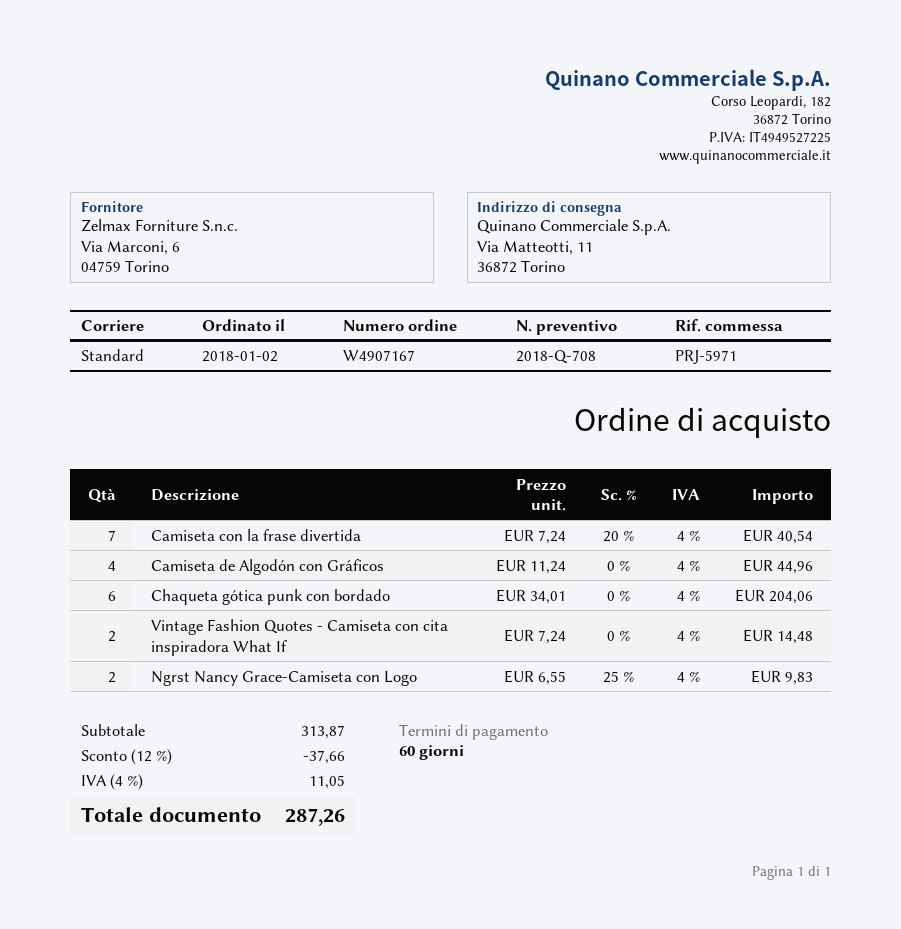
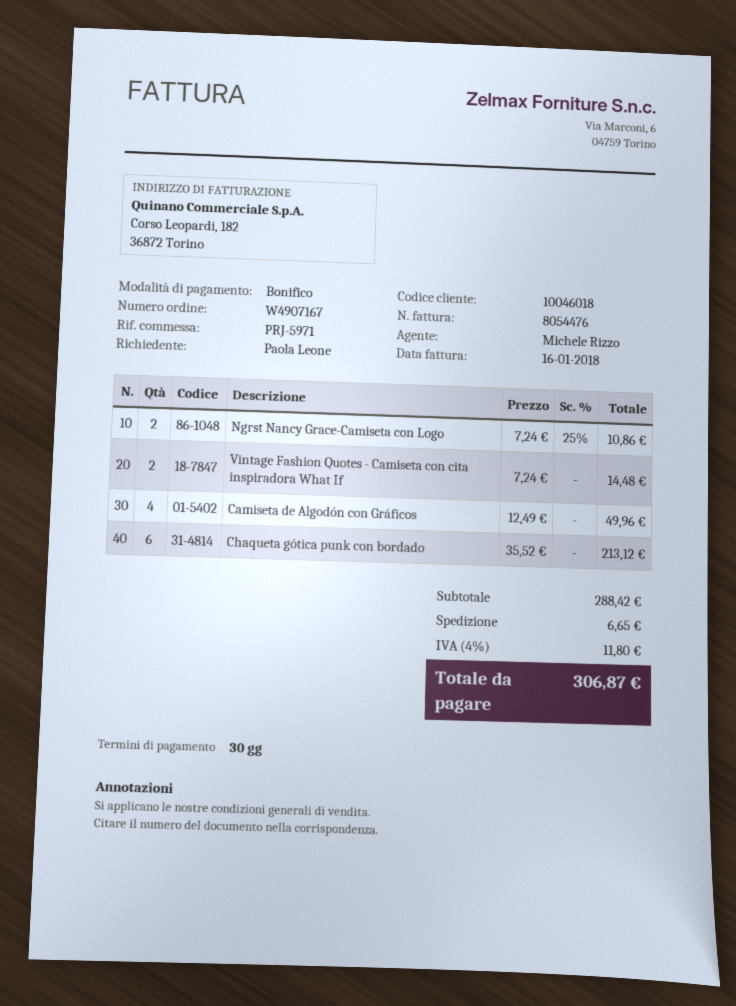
payment terms: 60 days -> 30 days
Camiseta con la frase divertida: 7 x 7.24 - 20% = 40.54 -> none
Camiseta de Algodón con Gráficos: 4 x 11.24 = 44.96 -> 4 x 12.49 = 49.96
Chaqueta gótica punk con bordado: 6 x 34.01 = 204.06 -> 6 x 35.52 = 213.12
Ngrst Nancy Grace-Camiseta con Logo: 2 x 6.55 - 25% = 9.83 -> 2 x 7.24 - 25% = 10.86
subtotal: 313.87 -> 288.42
discount: 12% = 37.66 -> none
shipping: none -> 6.65
tax: 4% = 11.05 -> 4% = 11.80
total: 287.26 -> 306.87

